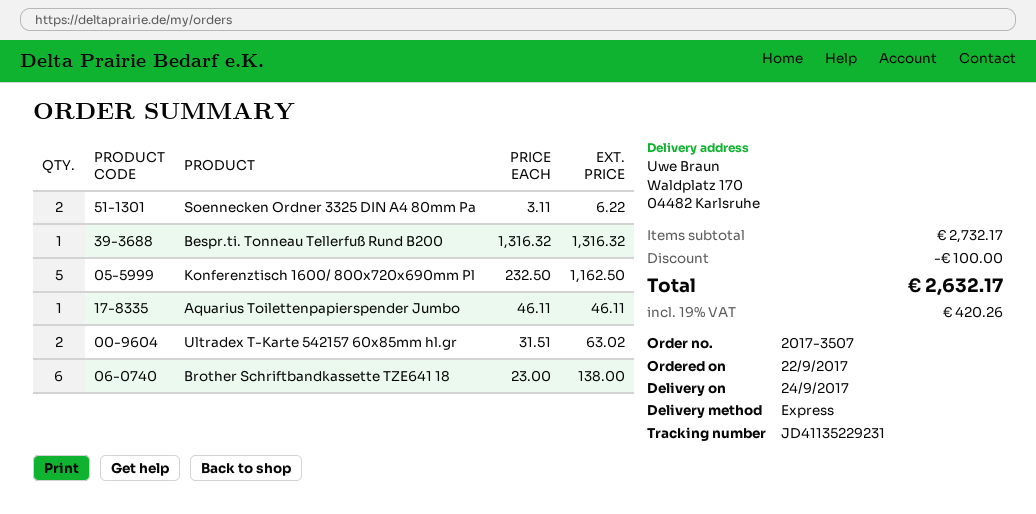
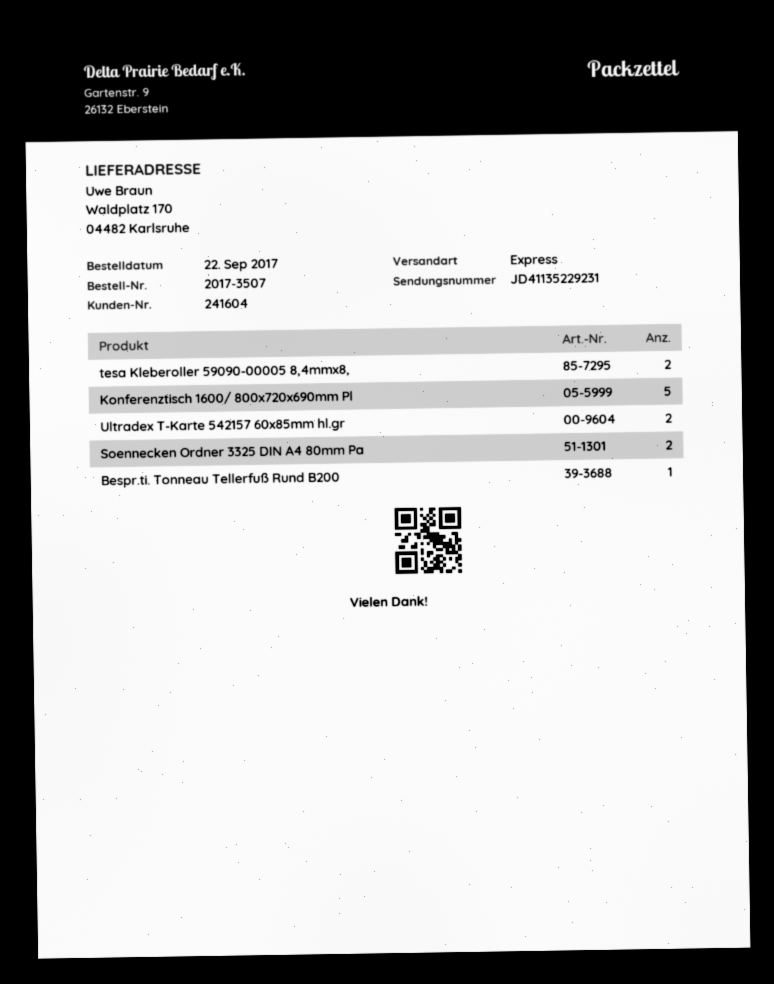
Aquarius Toilettenpapierspender Jumbo: 1 -> none
Brother Schriftbandkassette TZE641 18: 6 -> none
tesa Kleberoller 59090-00005 8,4mmx8,: none -> 2

